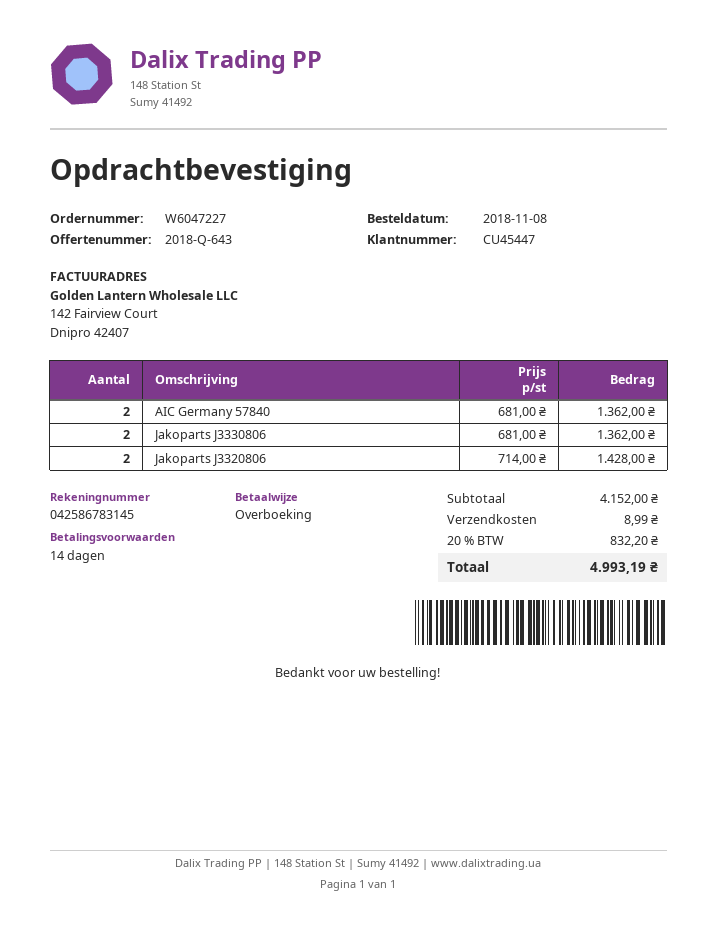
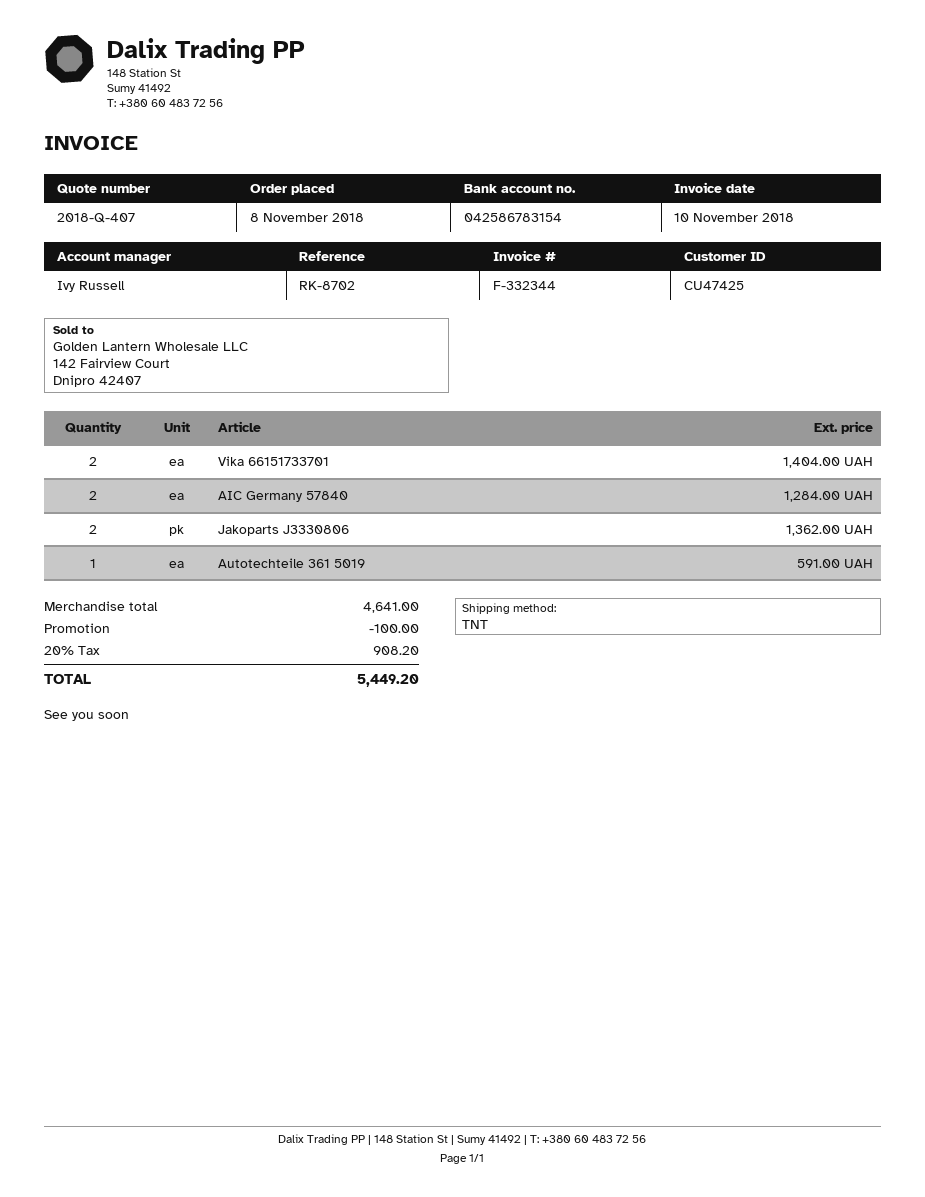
quote number: 2018-Q-643 -> 2018-Q-407
customer number: CU45447 -> CU47425
bank account: 042586783145 -> 042586783154
AIC Germany 57840: 2 for 1362.00 -> 2 for 1284.00
Jakoparts J3320806: 2 for 1428.00 -> none
Vika 66151733701: none -> 2 for 1404.00
Autotechteile 361 5019: none -> 1 for 591.00
subtotal: 4152.00 -> 4641.00
discount: none -> 100.00
shipping: 8.99 -> none
tax: 20% = 832.20 -> 20% = 908.20
total: 4993.19 -> 5449.20

